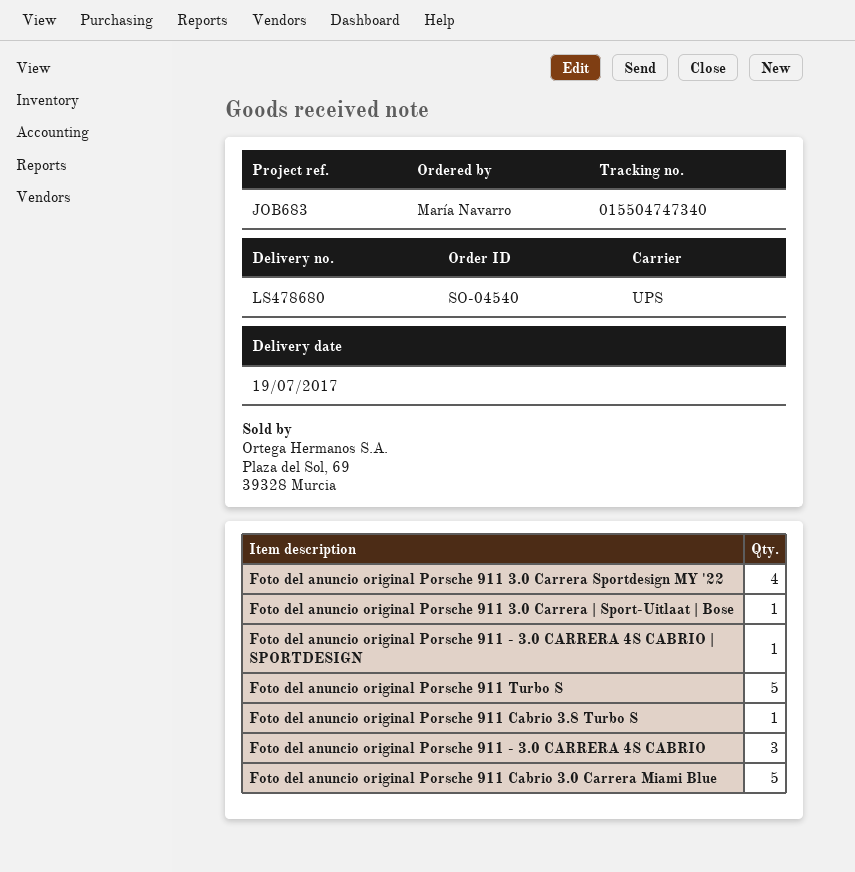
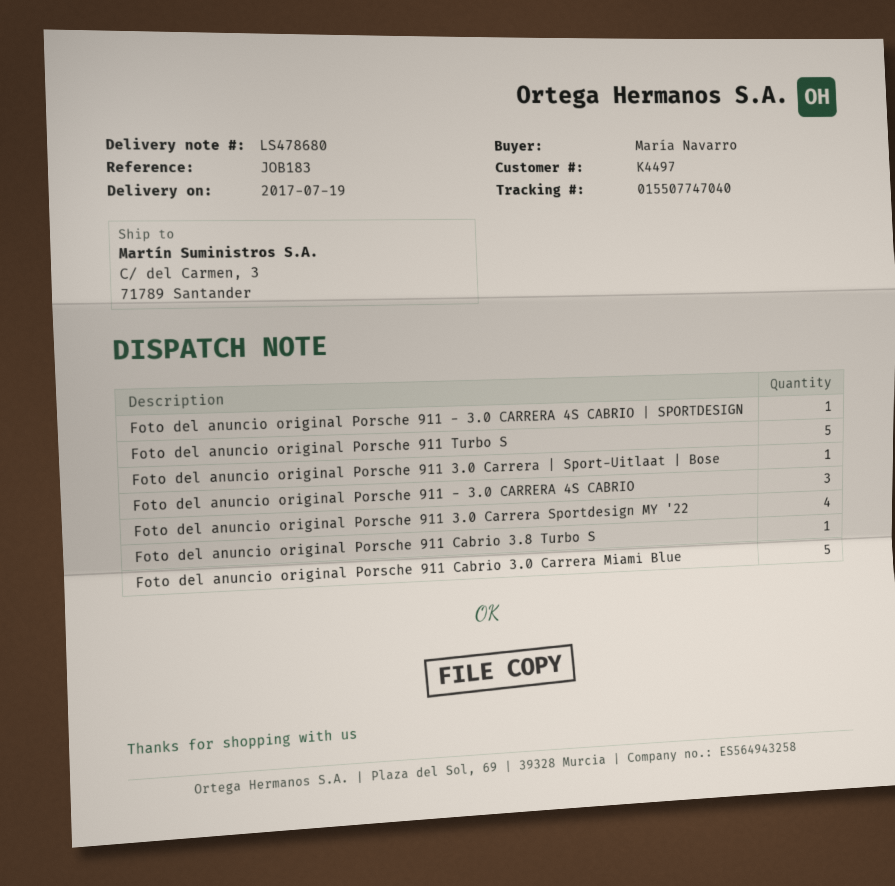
reference: JOB683 -> JOB183
tracking number: 015504747340 -> 015507747040

